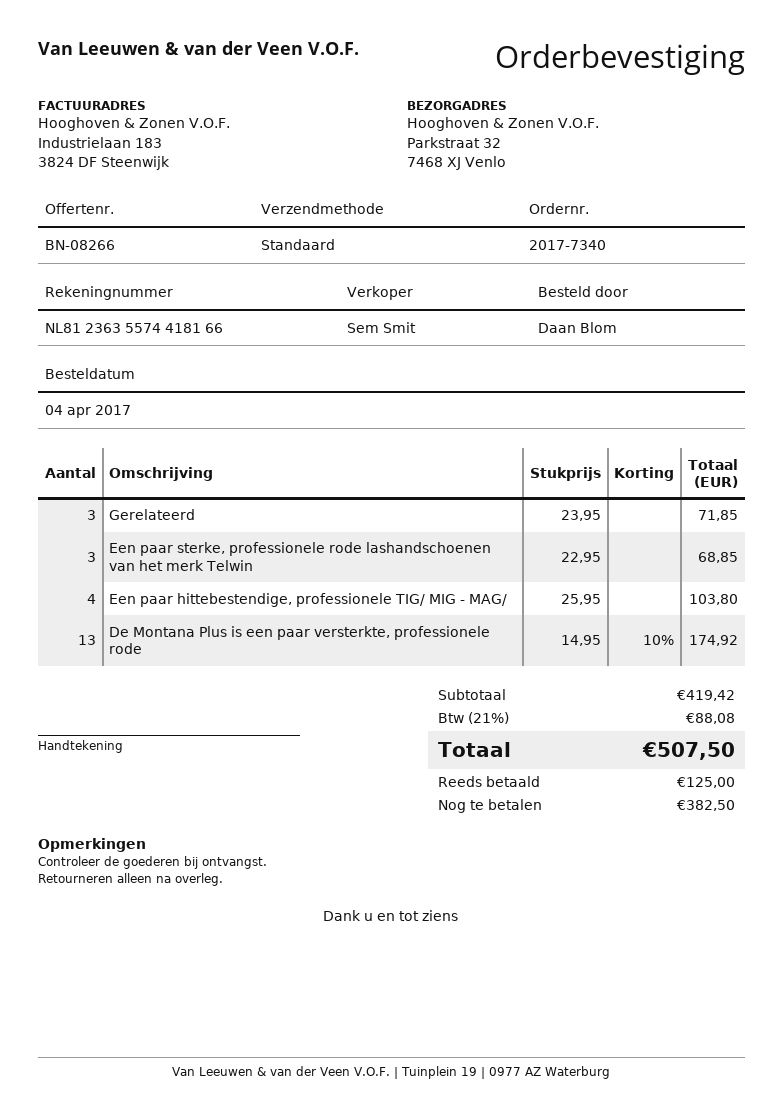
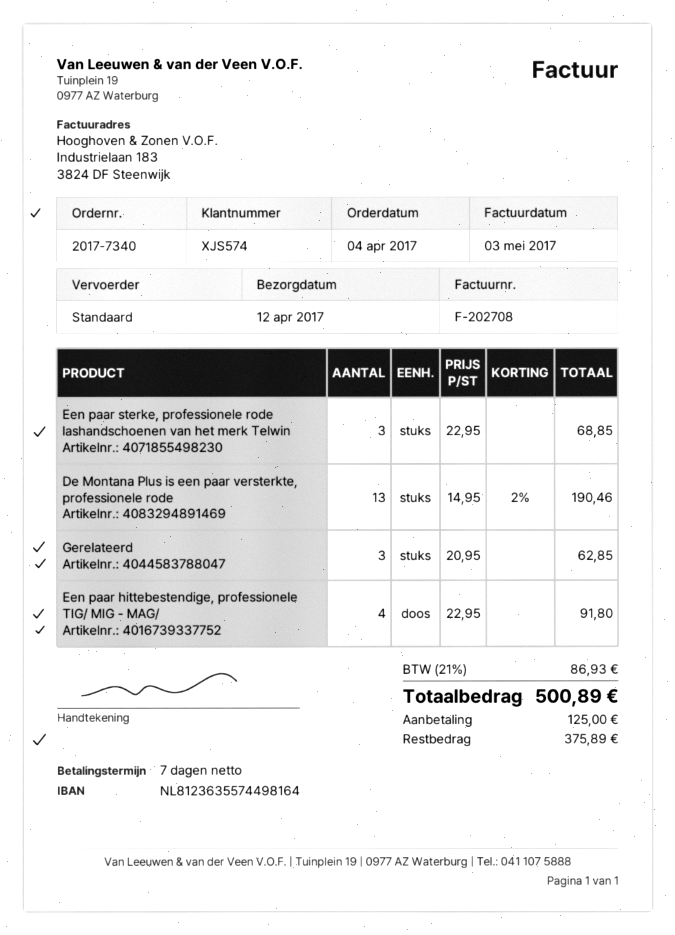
bank account: NL8123635574418166 -> NL8123635574498164
Gerelateerd: 3 x 23.95 = 71.85 -> 3 x 20.95 = 62.85
Een paar hittebestendige, professionele TIG/ MIG - MAG/: 4 x 25.95 = 103.80 -> 4 x 22.95 = 91.80
De Montana Plus is een paar versterkte, professionele rode: 13 x 14.95 - 10% = 174.92 -> 13 x 14.95 - 2% = 190.46
tax: 21% = 88.08 -> 21% = 86.93
total: 507.50 -> 500.89
balance: 382.50 -> 375.89

